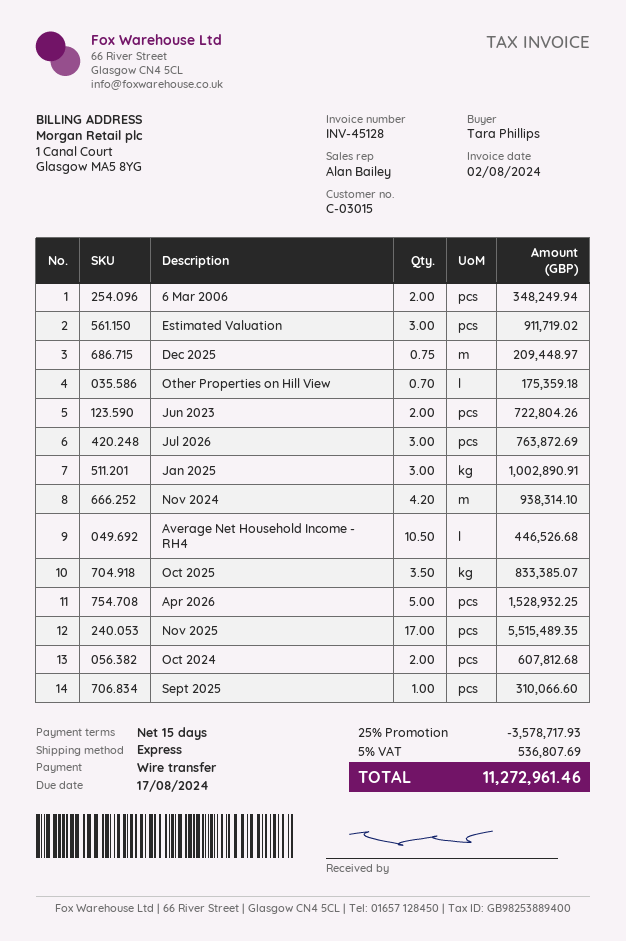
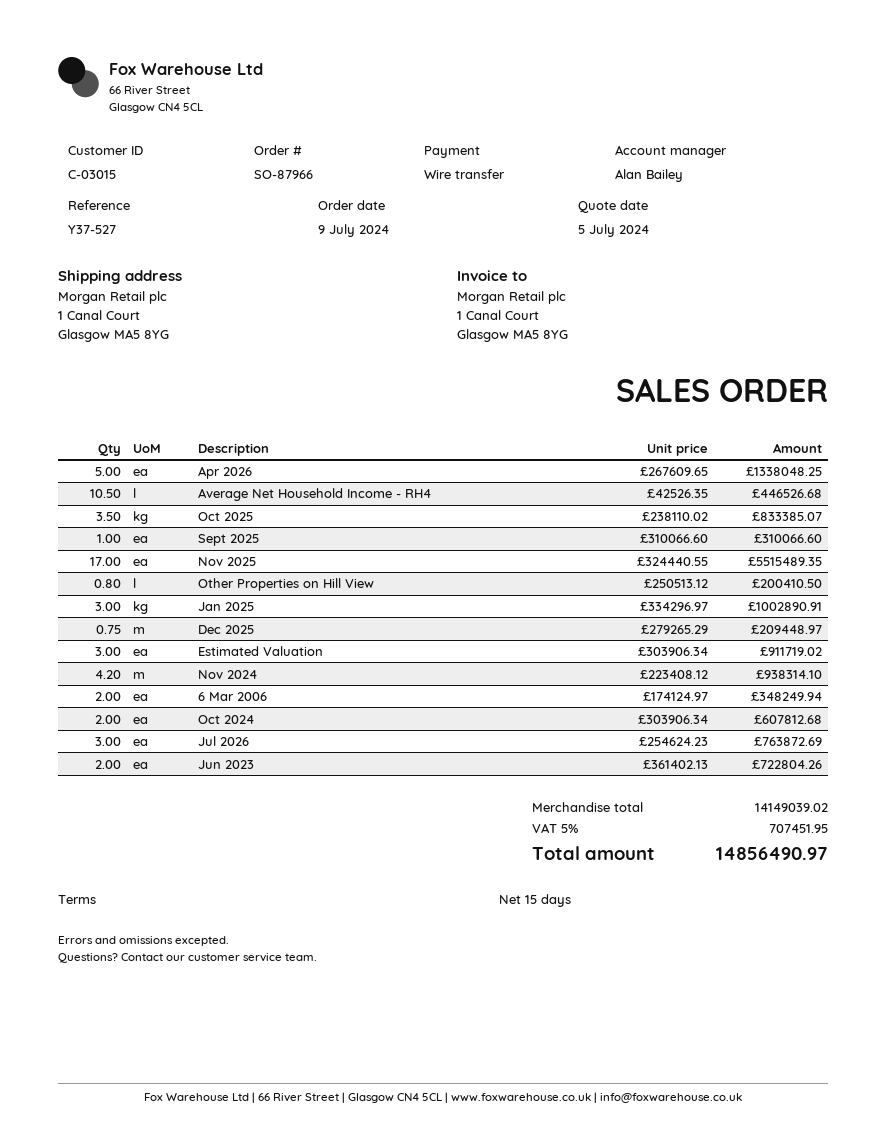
Other Properties on Hill View: 0.7 for 175359.18 -> 0.8 for 200410.50
Apr 2026: 5 for 1528932.25 -> 5 for 1338048.25
discount: 25% = 3578717.93 -> none
tax: 5% = 536807.69 -> 5% = 707451.95
total: 11272961.46 -> 14856490.97

